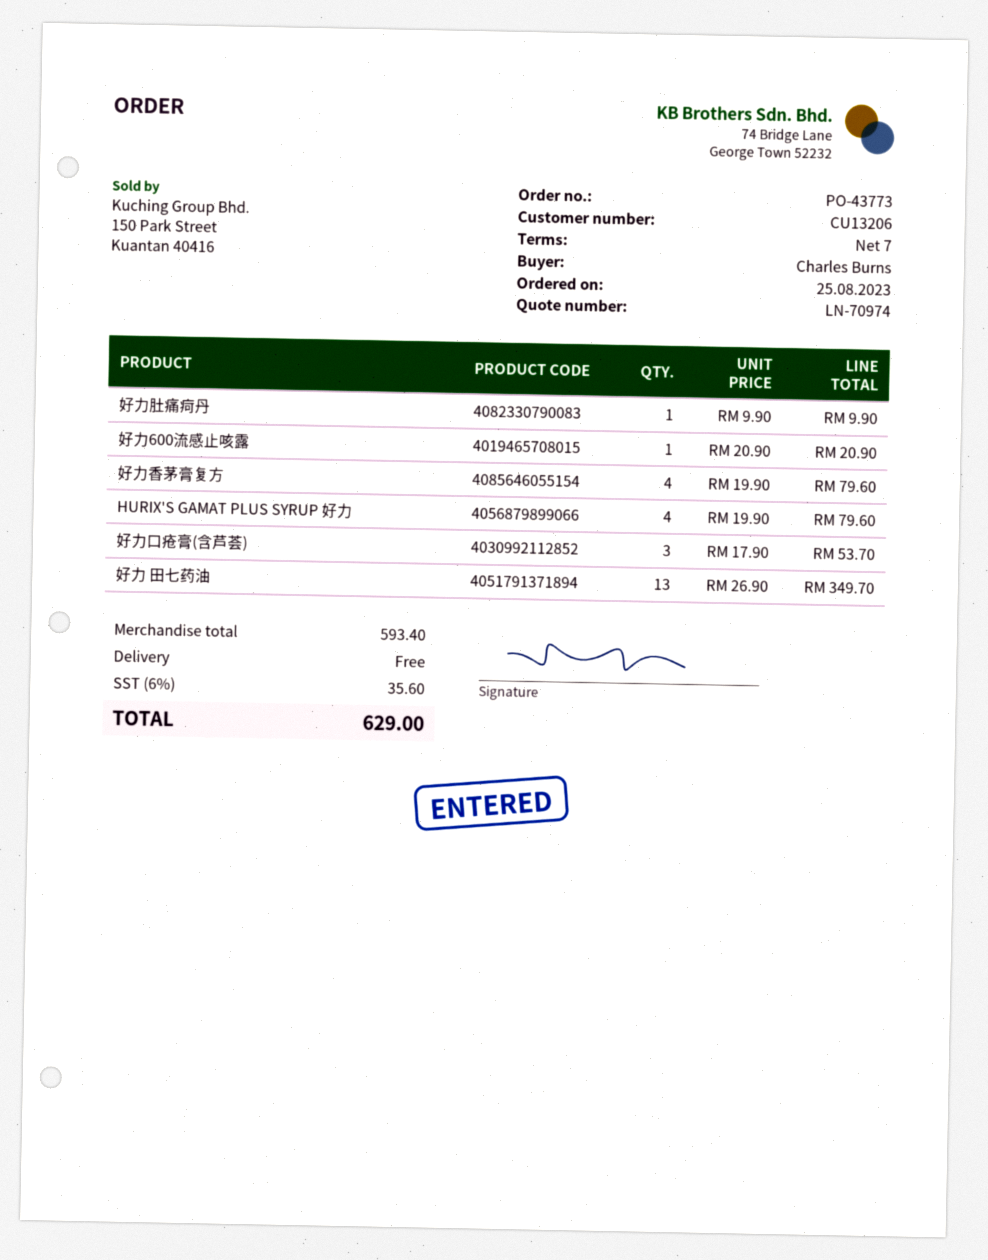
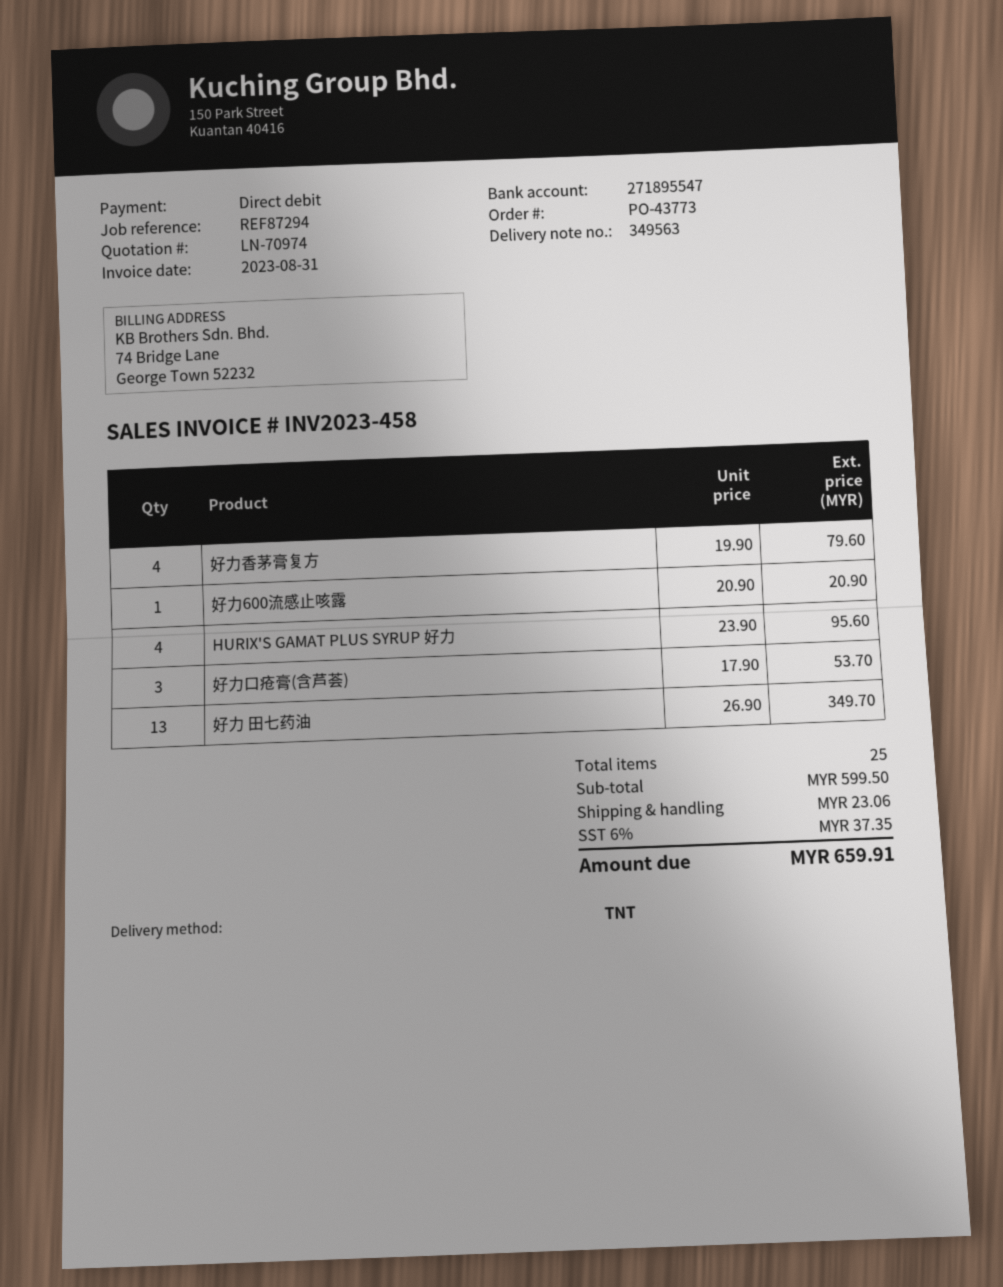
好力肚痛疴丹: 1 x 9.90 = 9.90 -> none
HURIX'S GAMAT PLUS SYRUP 好力: 4 x 19.90 = 79.60 -> 4 x 23.90 = 95.60
subtotal: 593.40 -> 599.50
shipping: 0.00 -> 23.06
tax: 6% = 35.60 -> 6% = 37.35
total: 629.00 -> 659.91

